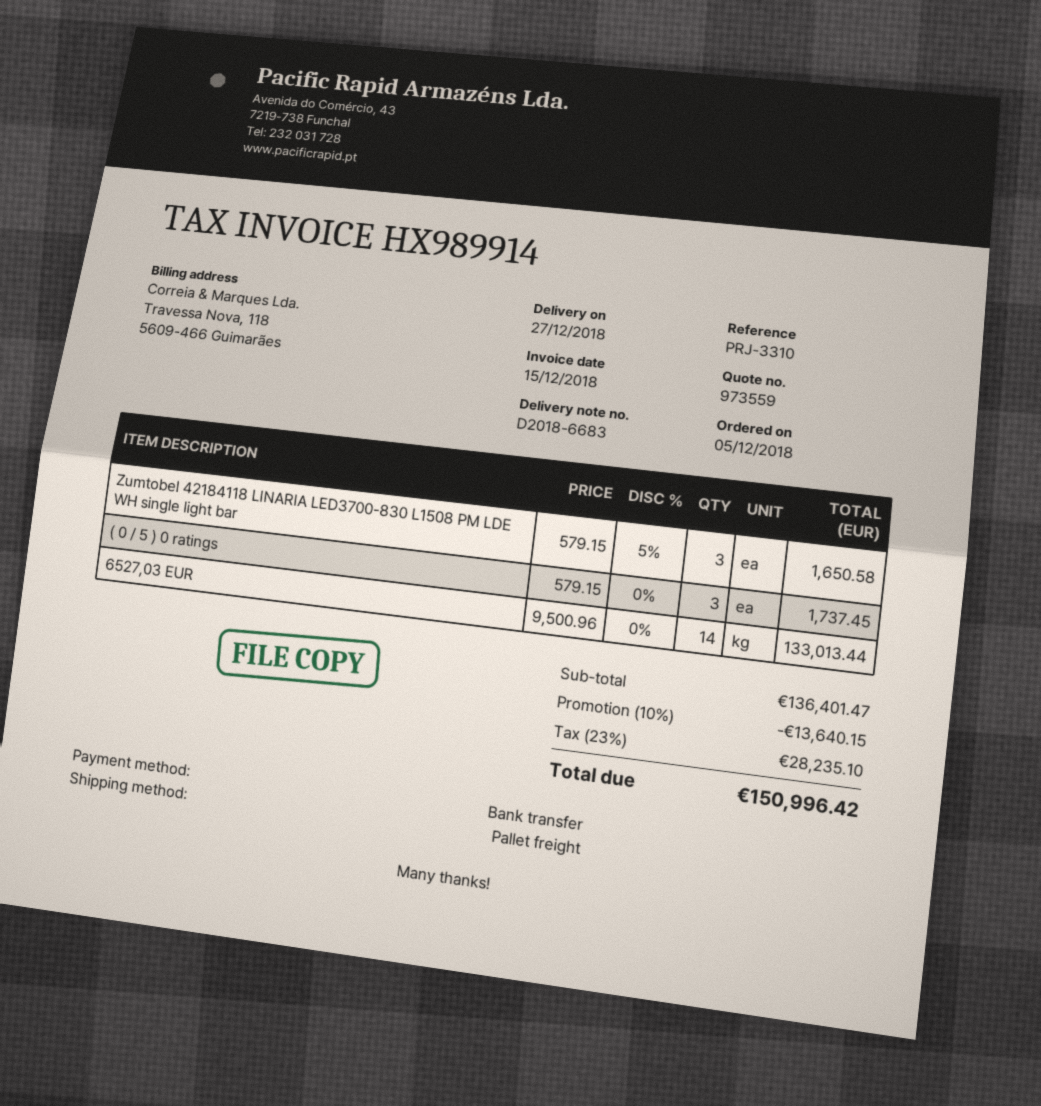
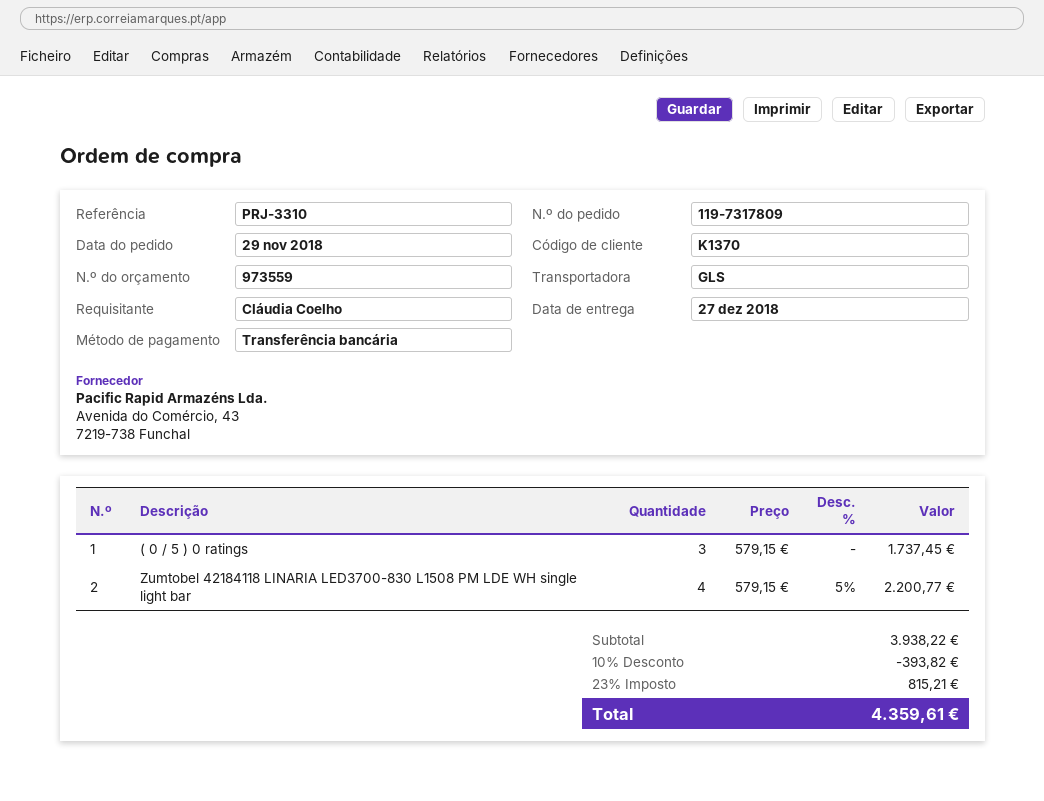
order date: 2018-12-05 -> 2018-11-29
shipping method: pallet freight -> GLS
Zumtobel 42184118 LINARIA LED3700-830 L1508 PM LDE WH single light bar: 3 x 579.15 - 5% = 1650.58 -> 4 x 579.15 - 5% = 2200.77
6527,03 EUR: 14 x 9500.96 = 133013.44 -> none
subtotal: 136401.47 -> 3938.22
discount: 10% = 13640.15 -> 10% = 393.82
tax: 23% = 28235.10 -> 23% = 815.21
total: 150996.42 -> 4359.61

